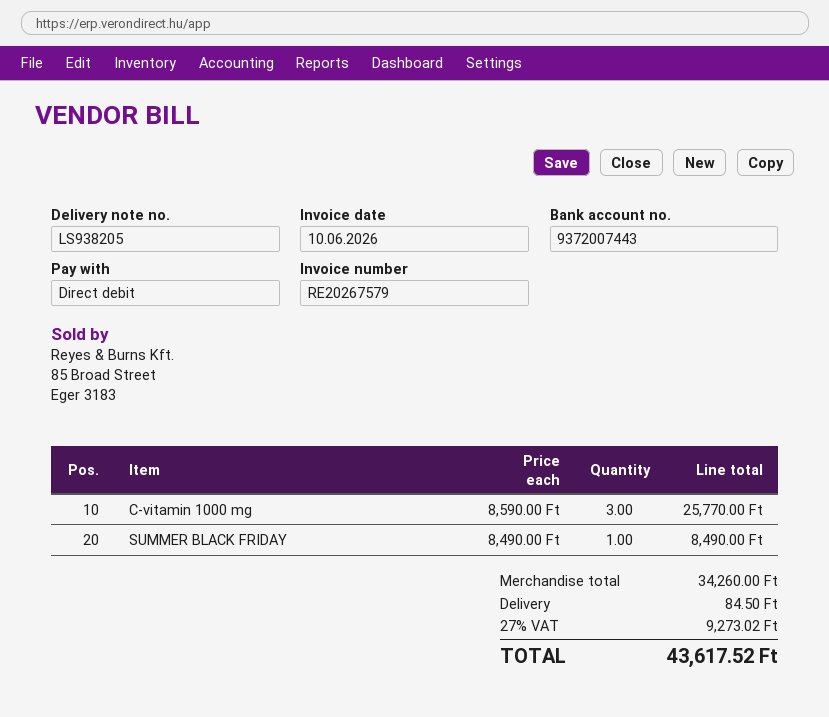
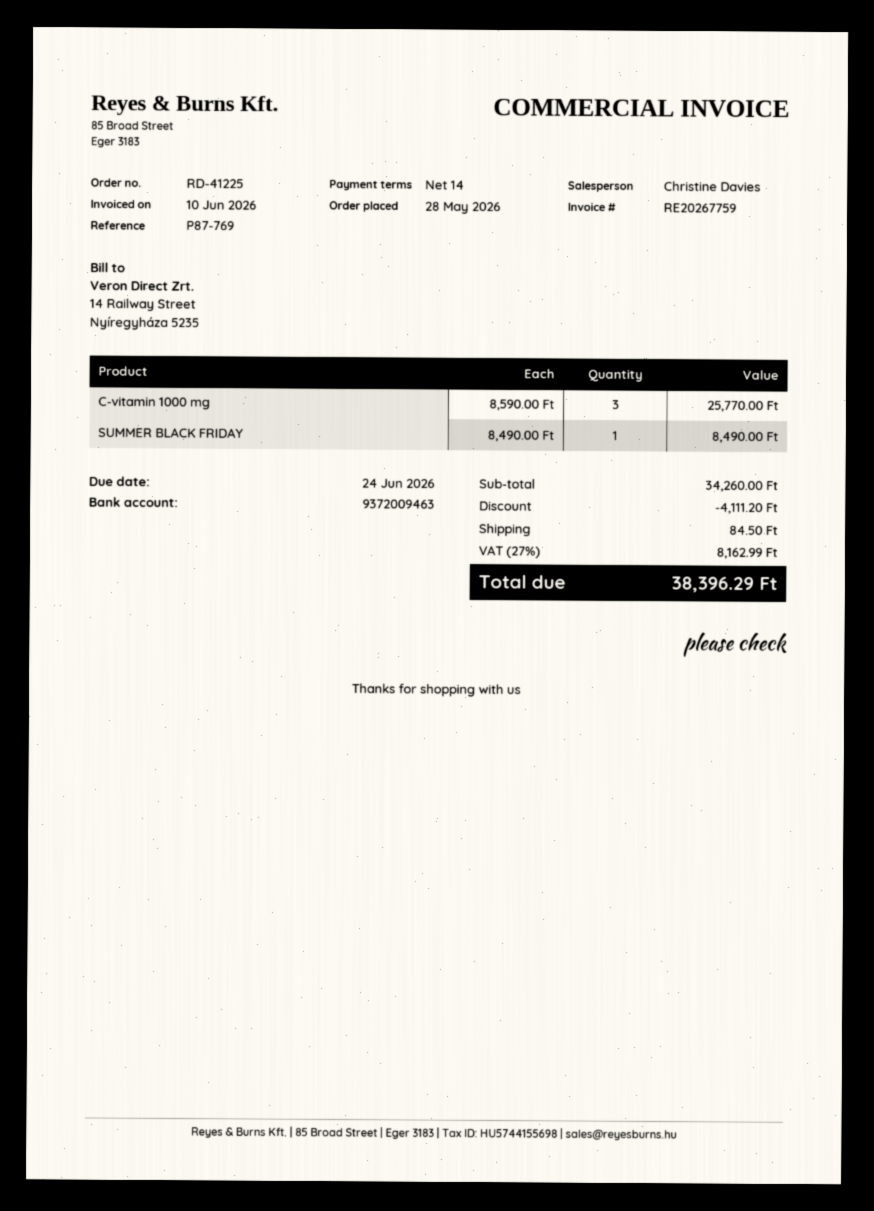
invoice number: RE20267579 -> RE20267759
bank account: 9372007443 -> 9372009463
discount: none -> 4111.20
tax: 27% = 9273.02 -> 27% = 8162.99
total: 43617.52 -> 38396.29

